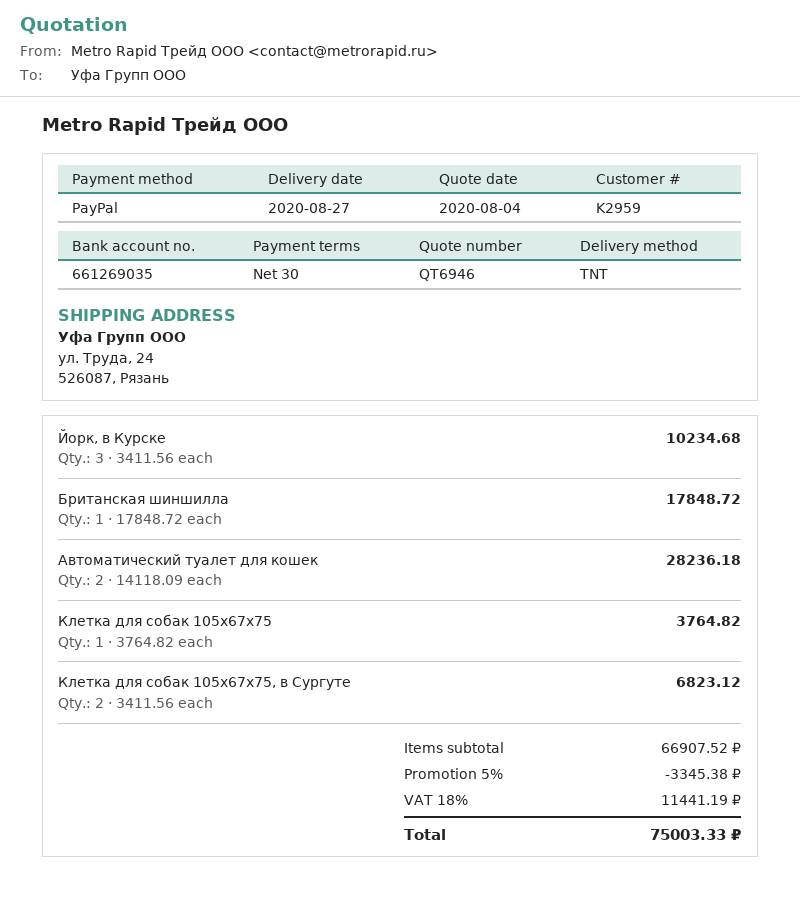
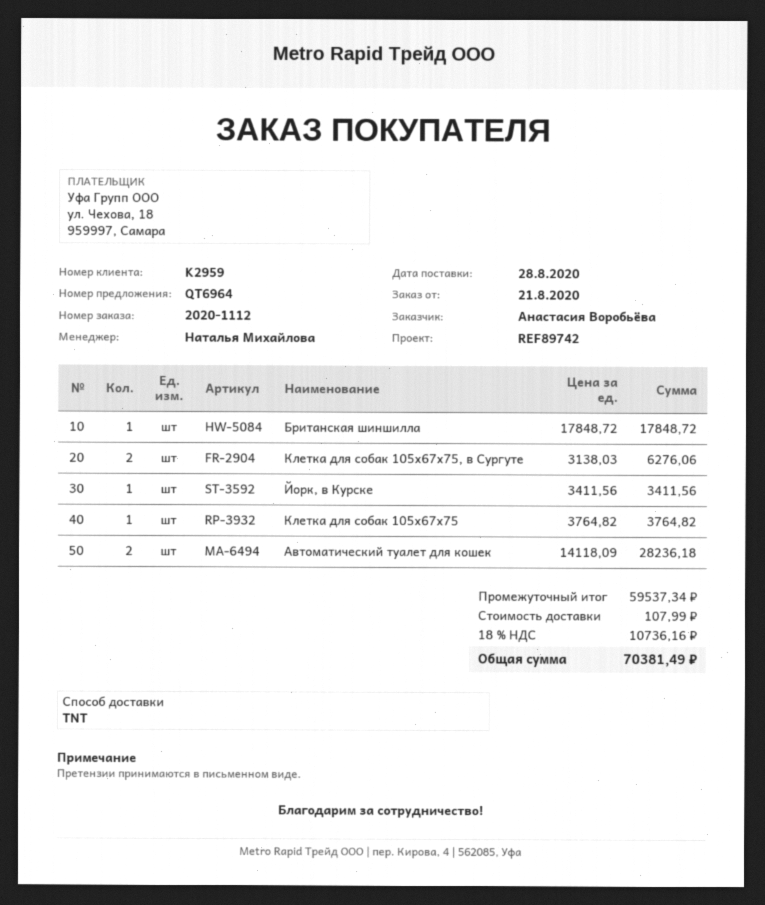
quote number: QT6946 -> QT6964
delivery date: 2020-08-27 -> 2020-08-28
Йорк, в Курске: 3 x 3411.56 = 10234.68 -> 1 x 3411.56 = 3411.56
Клетка для собак 105х67х75, в Сургуте: 2 x 3411.56 = 6823.12 -> 2 x 3138.03 = 6276.06
subtotal: 66907.52 -> 59537.34
discount: 5% = 3345.38 -> none
shipping: none -> 107.99
tax: 18% = 11441.19 -> 18% = 10736.16
total: 75003.33 -> 70381.49

